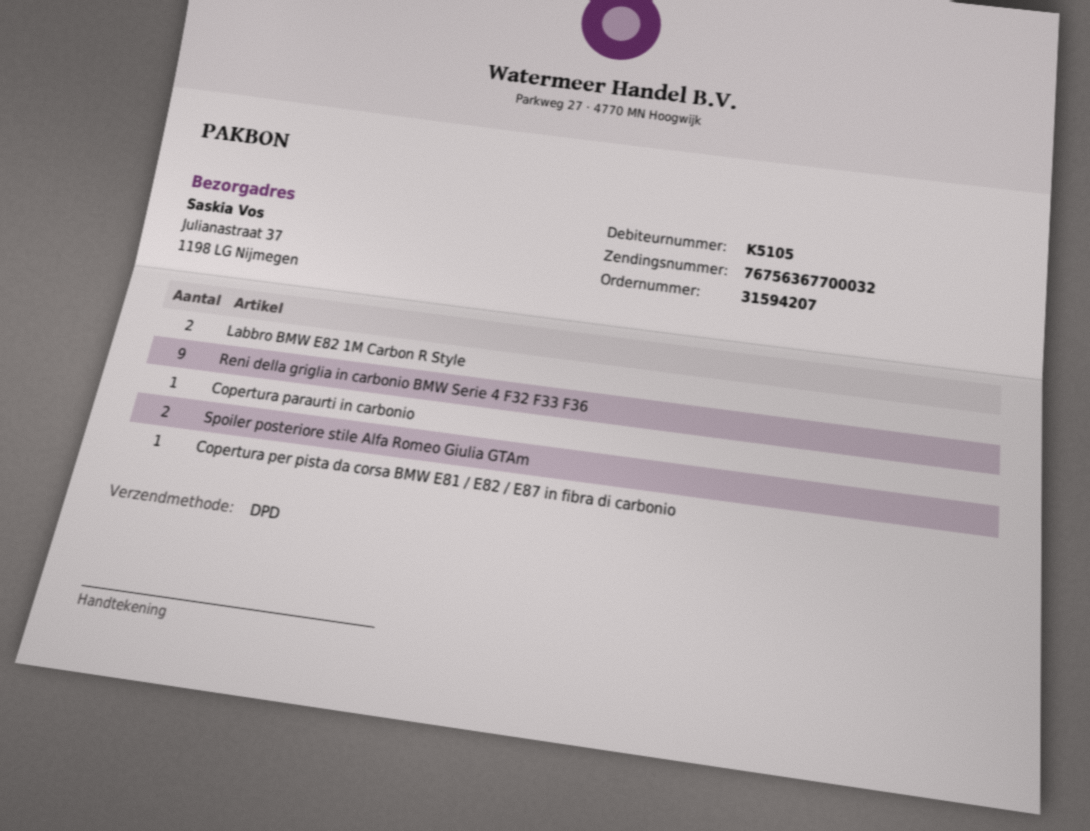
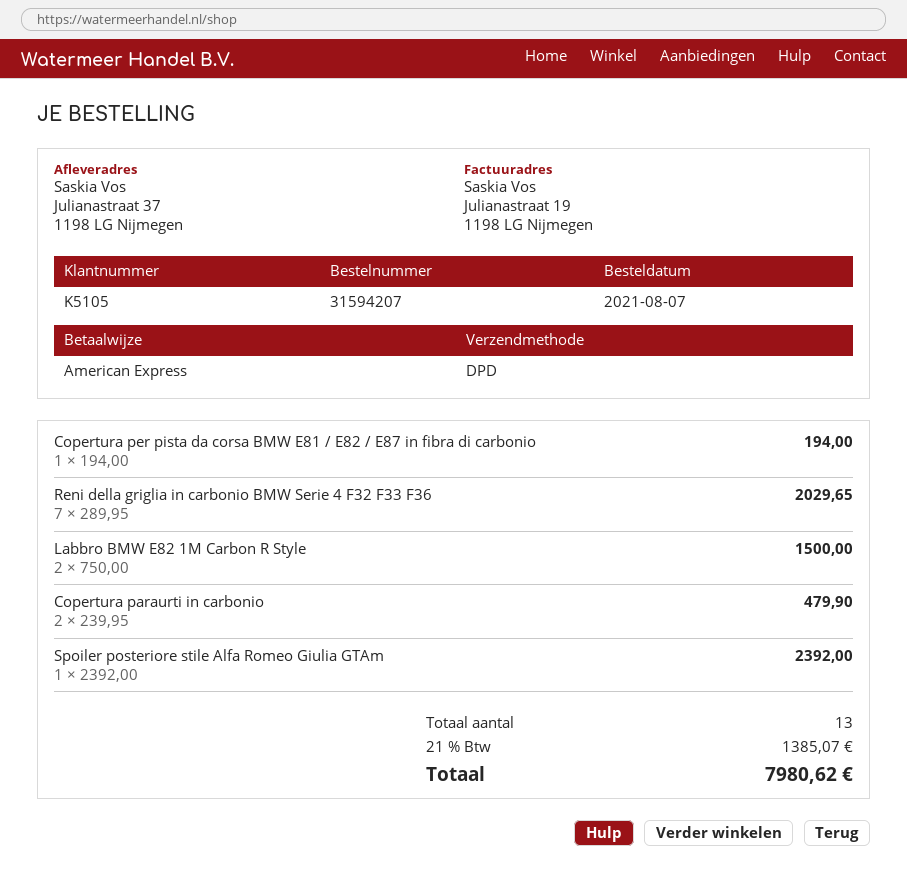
Reni della griglia in carbonio BMW Serie 4 F32 F33 F36: 9 -> 7
Copertura paraurti in carbonio: 1 -> 2
Spoiler posteriore stile Alfa Romeo Giulia GTAm: 2 -> 1

